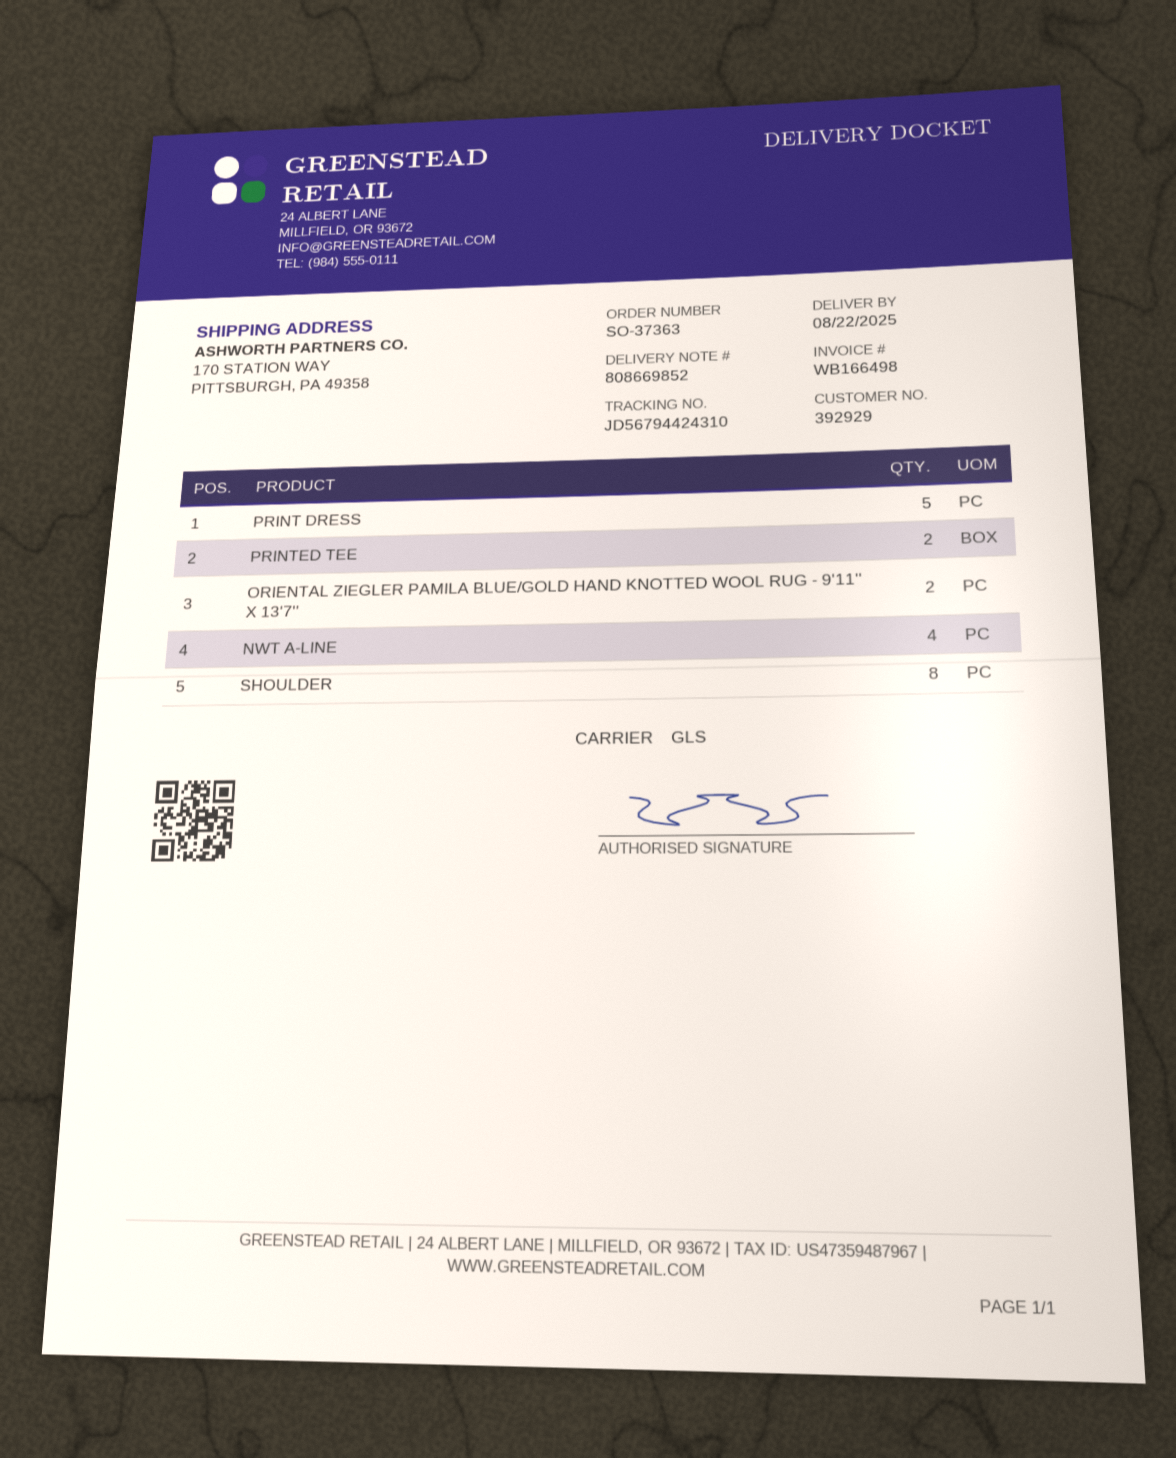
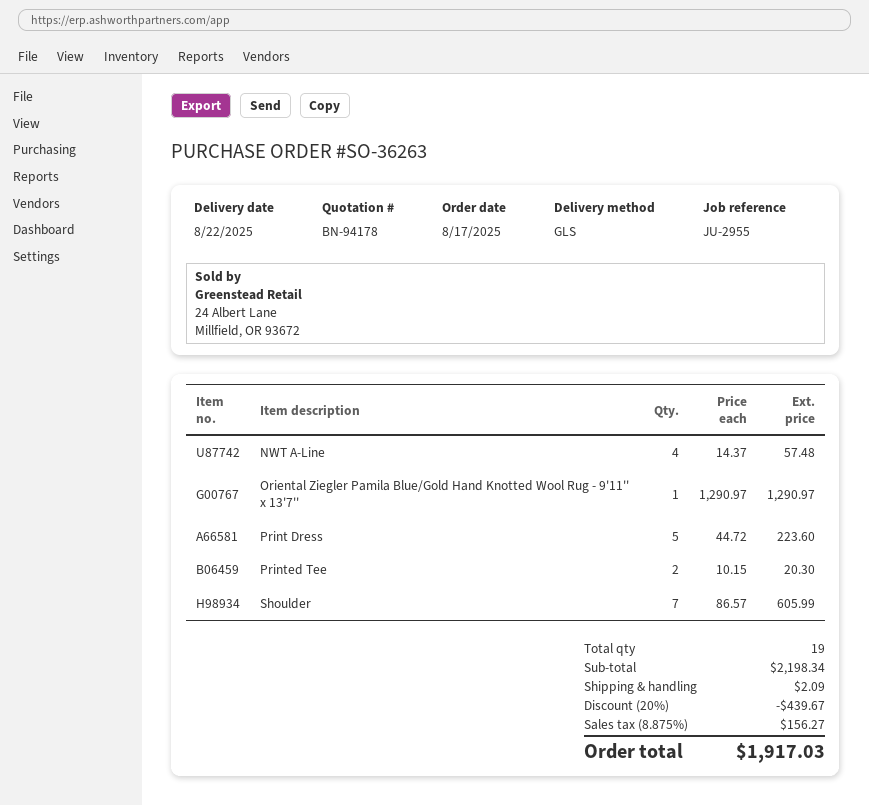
order number: SO-37363 -> SO-36263
ORIENTAL ZIEGLER PAMILA BLUE/GOLD HAND KNOTTED WOOL RUG - 9'11'' X 13'7'': 2 -> 1
SHOULDER: 8 -> 7

